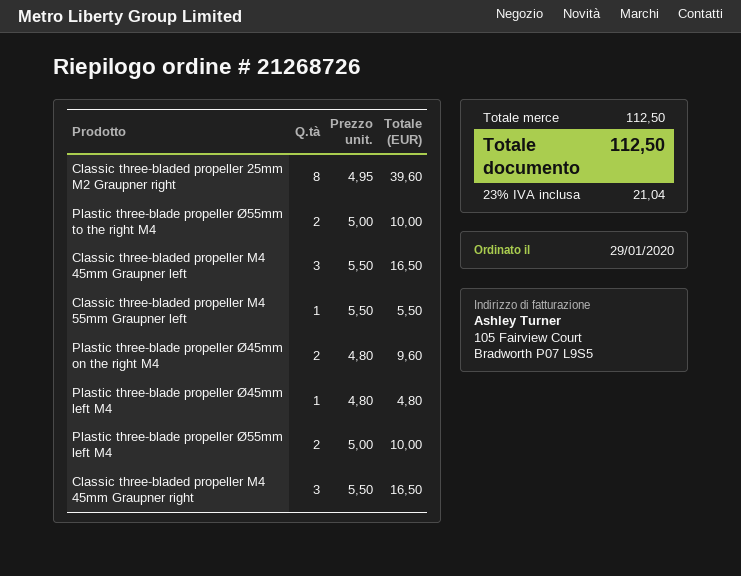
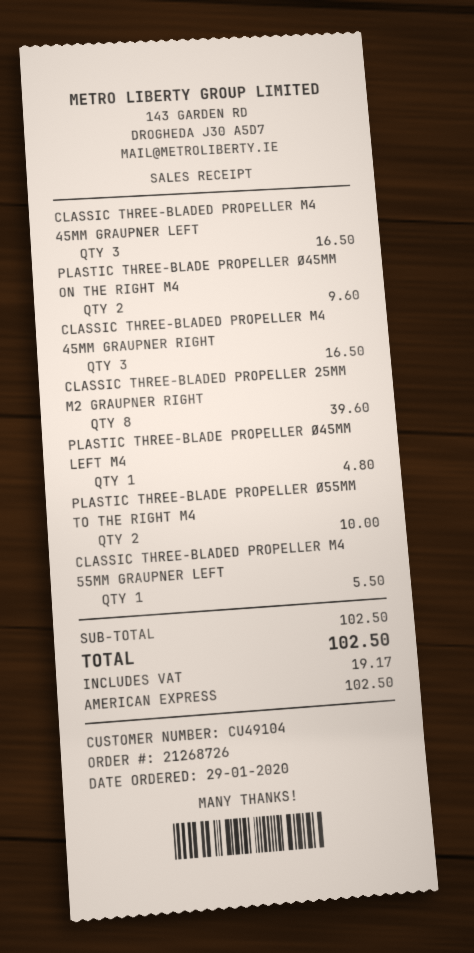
Plastic three-blade propeller Ø55mm left M4: 2 for 10.00 -> none
subtotal: 112.50 -> 102.50
tax: 21.04 -> 19.17
total: 112.50 -> 102.50

